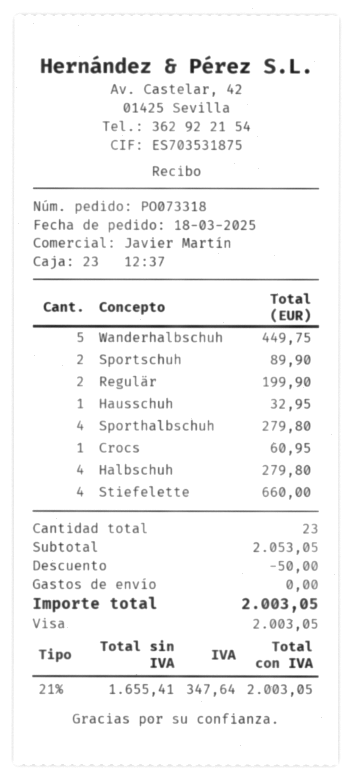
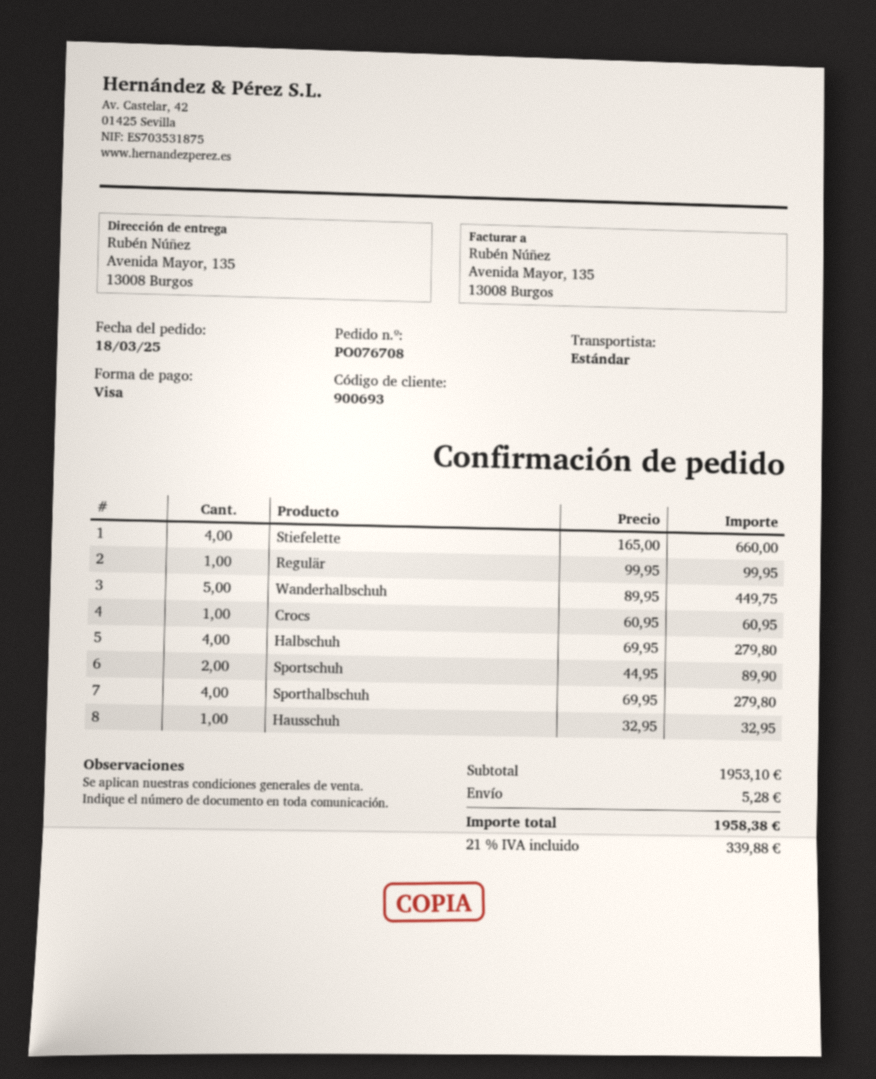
order number: PO073318 -> PO076708
Regulär: 2 for 199.90 -> 1 for 99.95
subtotal: 2053.05 -> 1953.10
discount: 50.00 -> none
shipping: 0.00 -> 5.28
tax: 21% = 347.64 -> 21% = 339.88
total: 2003.05 -> 1958.38

